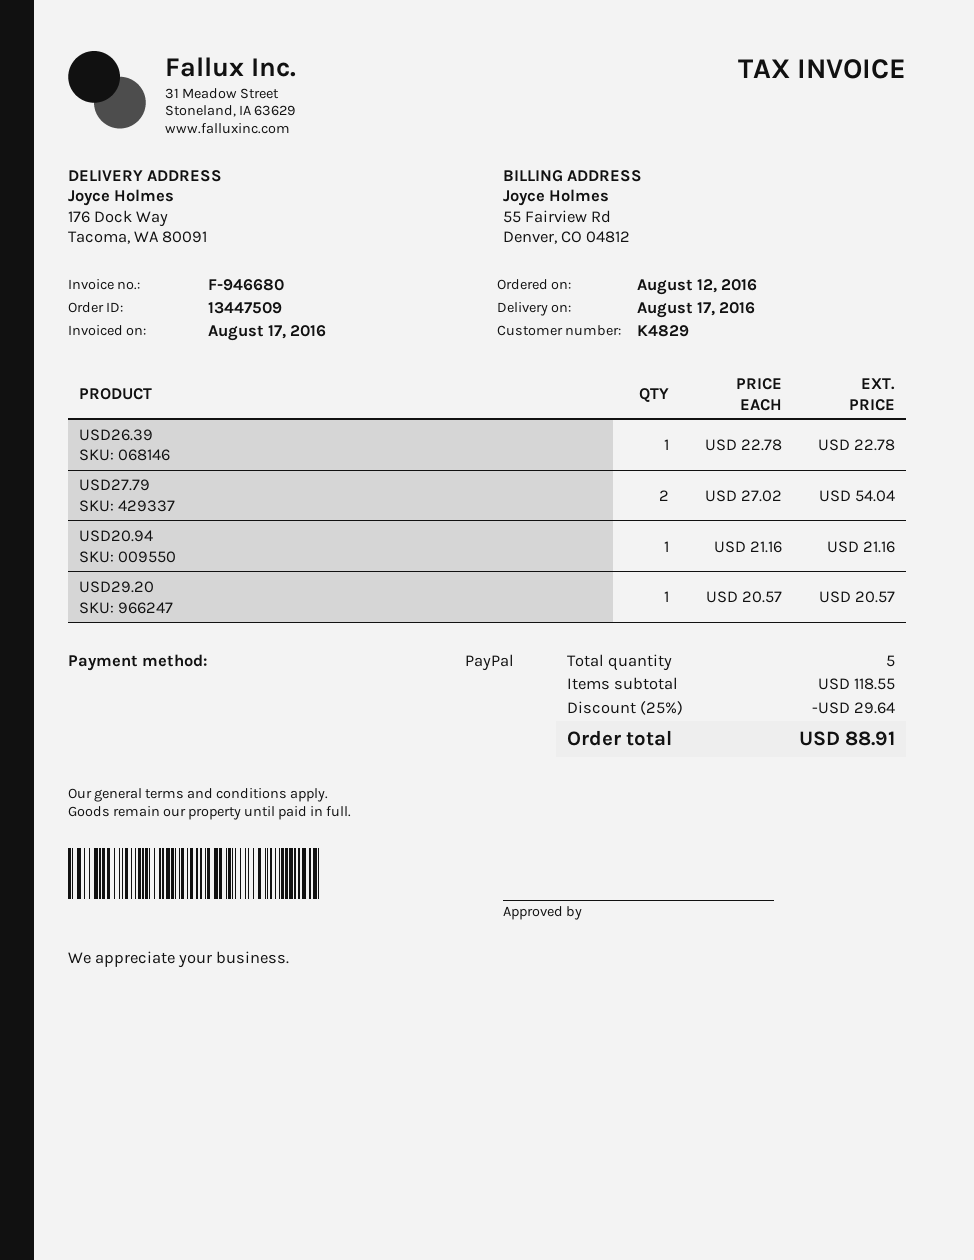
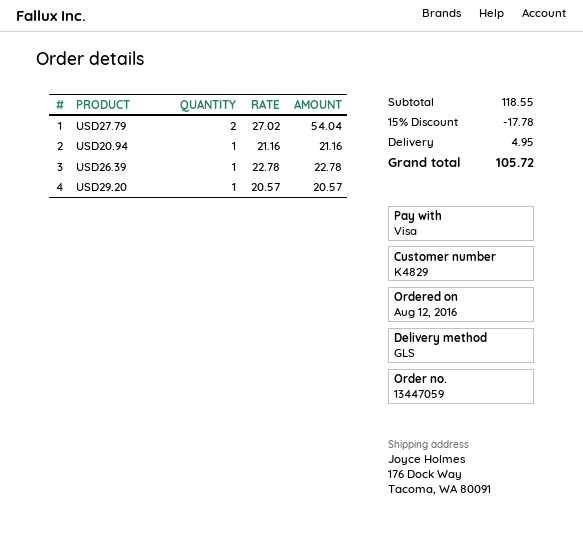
order number: 13447509 -> 13447059
payment method: PayPal -> Visa
discount: 25% = 29.64 -> 15% = 17.78
shipping: none -> 4.95
total: 88.91 -> 105.72

